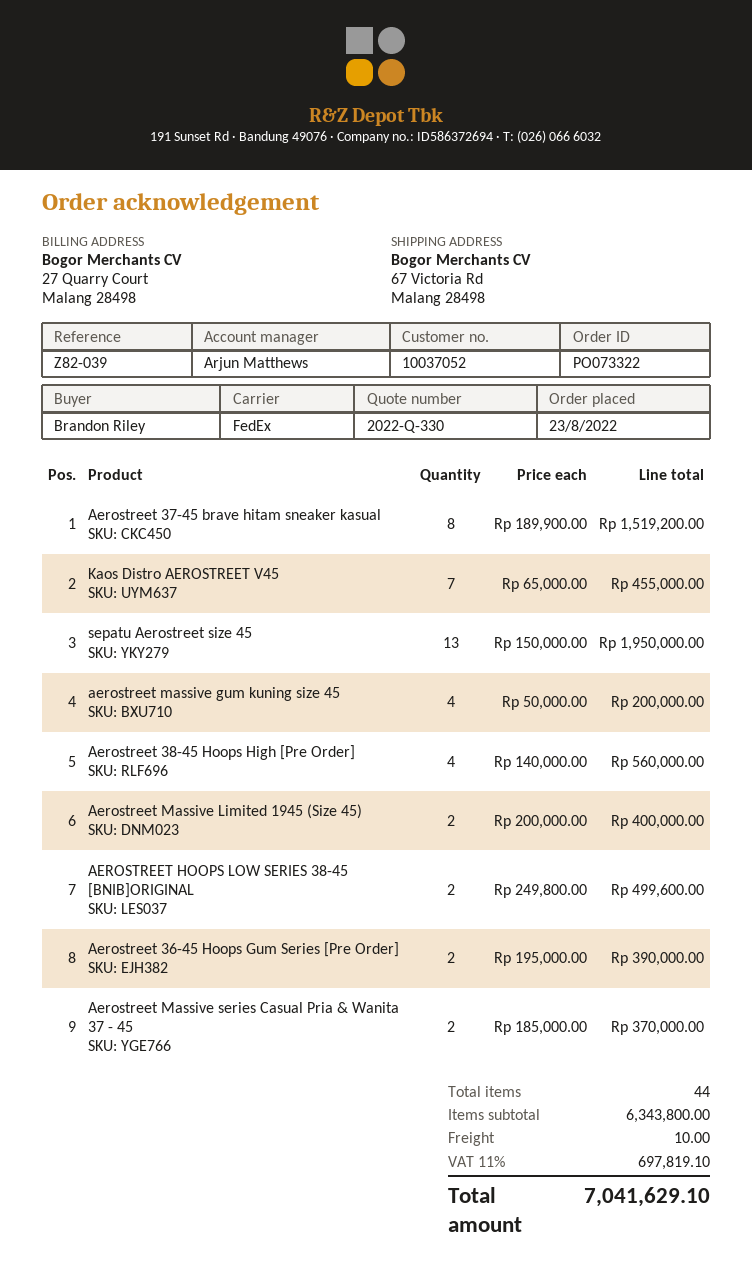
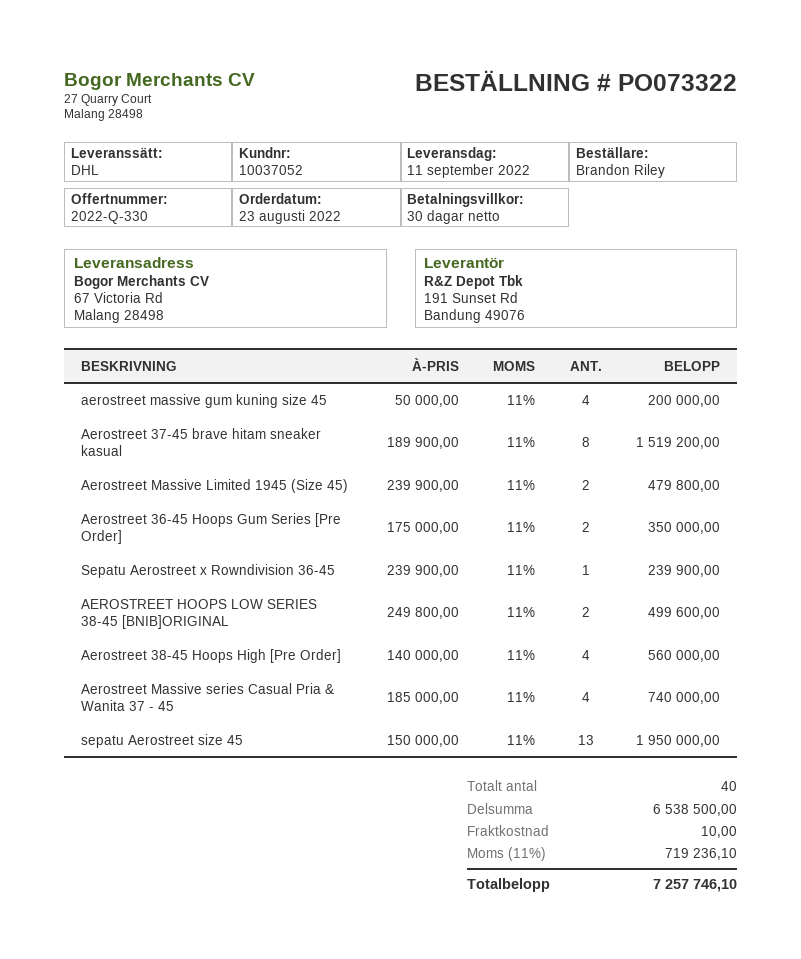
shipping method: FedEx -> DHL
Kaos Distro AEROSTREET V45: 7 x 65000.00 = 455000.00 -> none
Aerostreet Massive Limited 1945 (Size 45): 2 x 200000.00 = 400000.00 -> 2 x 239900.00 = 479800.00
Aerostreet 36-45 Hoops Gum Series [Pre Order]: 2 x 195000.00 = 390000.00 -> 2 x 175000.00 = 350000.00
Aerostreet Massive series Casual Pria & Wanita 37 - 45: 2 x 185000.00 = 370000.00 -> 4 x 185000.00 = 740000.00
Sepatu Aerostreet x Rowndivision 36-45: none -> 1 x 239900.00 = 239900.00
total quantity: 44 -> 40
subtotal: 6343800.00 -> 6538500.00
tax: 11% = 697819.10 -> 11% = 719236.10
total: 7041629.10 -> 7257746.10

